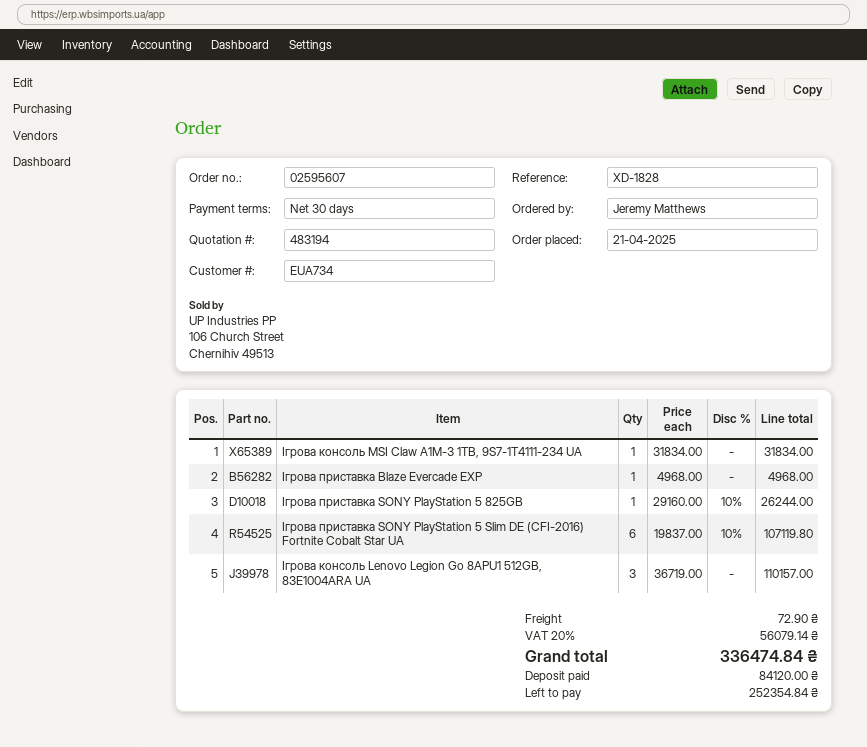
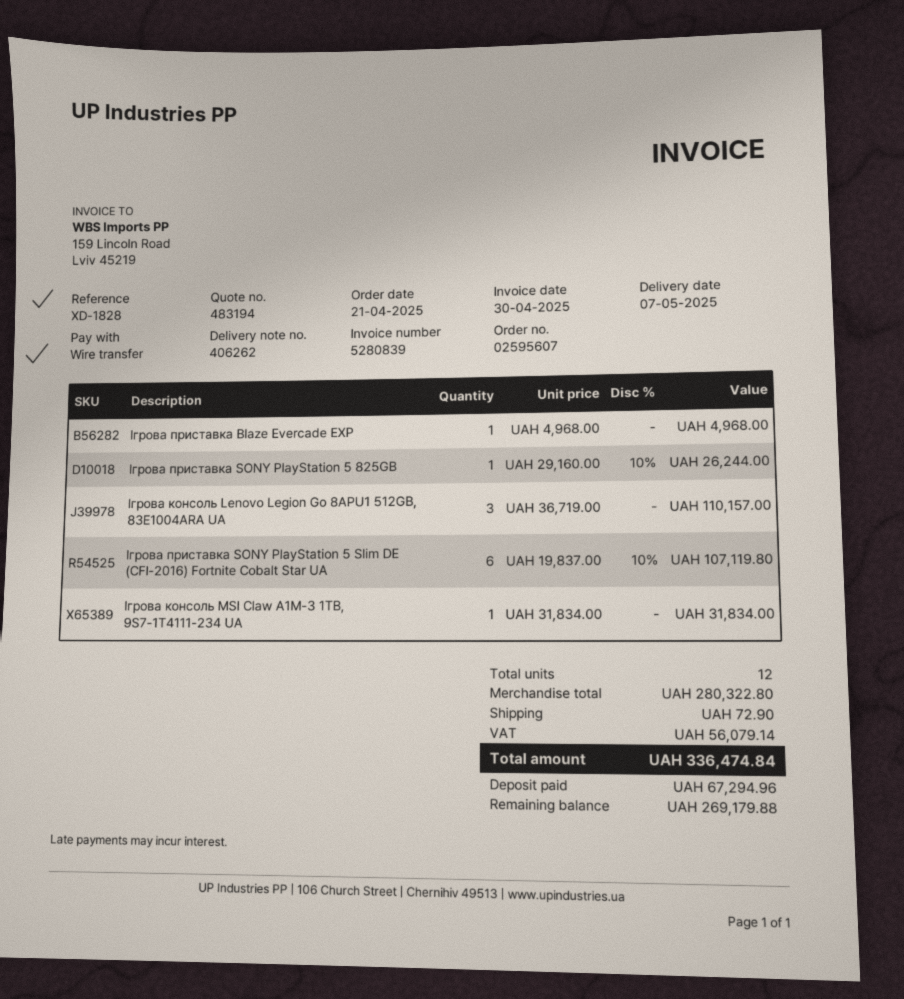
deposit: 84120.00 -> 67294.96
balance: 252354.84 -> 269179.88

